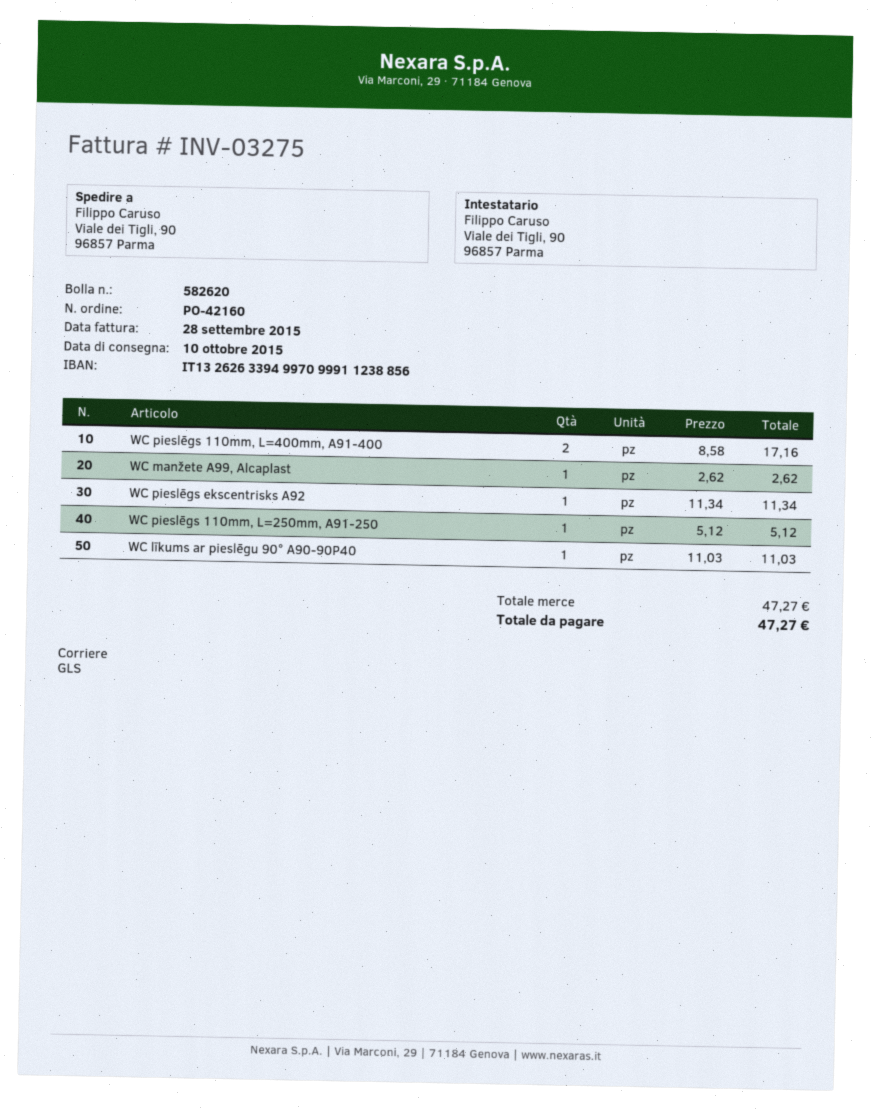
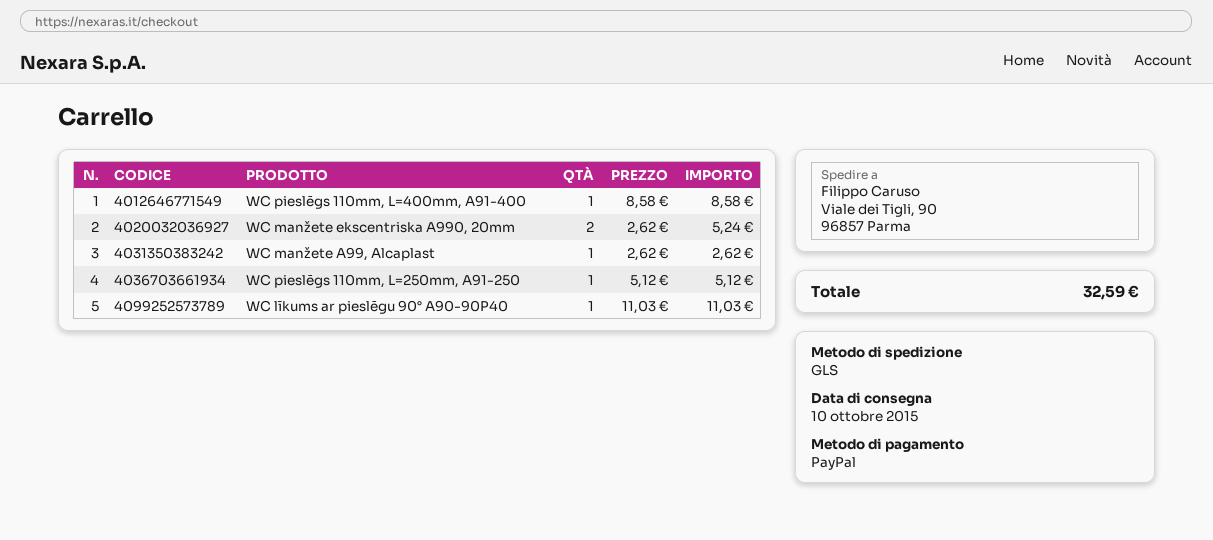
WC pieslēgs 110mm, L=400mm, A91-400: 2 x 8.58 = 17.16 -> 1 x 8.58 = 8.58
WC pieslēgs ekscentrisks A92: 1 x 11.34 = 11.34 -> none
WC manžete ekscentriska A990, 20mm: none -> 2 x 2.62 = 5.24
total: 47.27 -> 32.59

